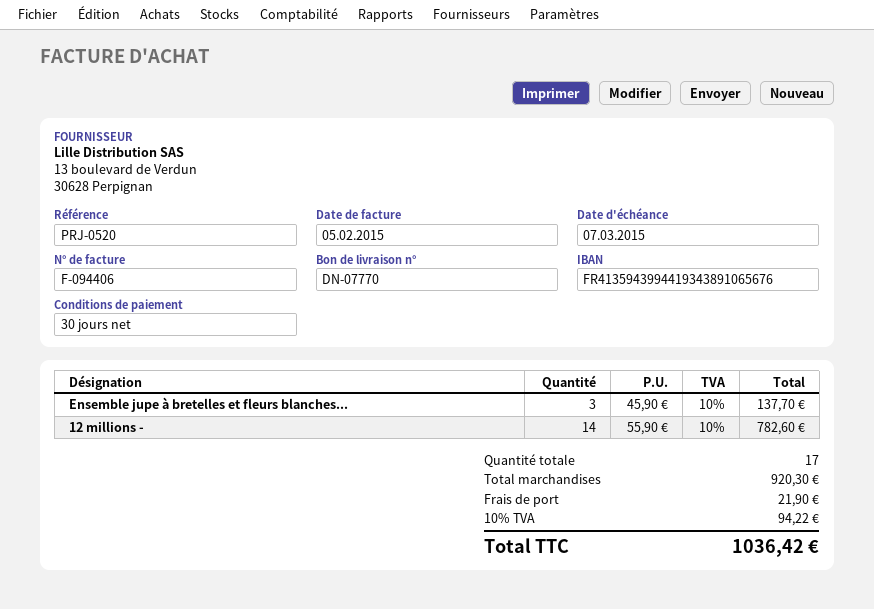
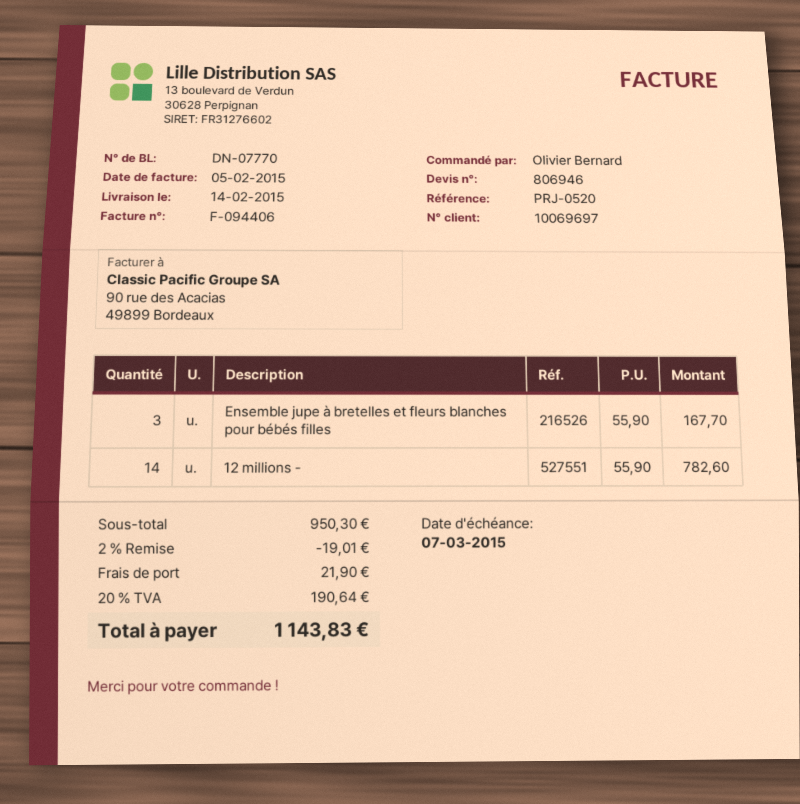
Ensemble jupe à bretelles et fleurs blanches...: 3 x 45.90 = 137.70 -> 3 x 55.90 = 167.70
subtotal: 920.30 -> 950.30
discount: none -> 2% = 19.01
tax: 10% = 94.22 -> 20% = 190.64
total: 1036.42 -> 1143.83

